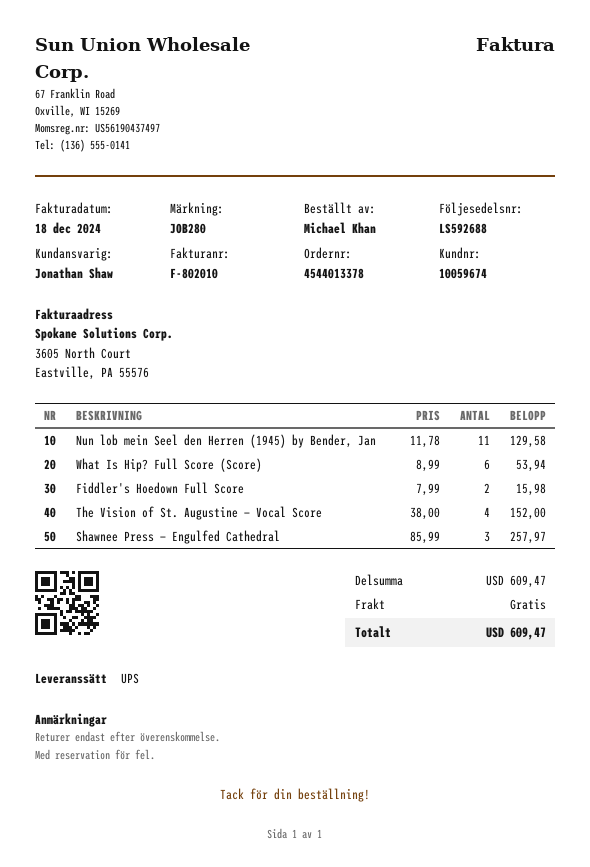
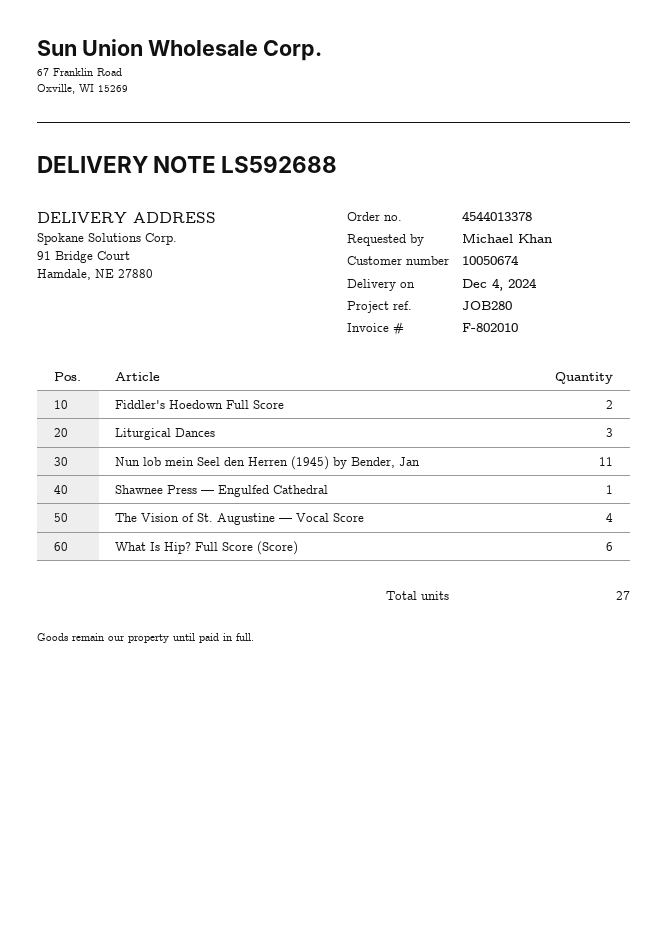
customer number: 10059674 -> 10050674
Shawnee Press — Engulfed Cathedral: 3 -> 1
Liturgical Dances: none -> 3

